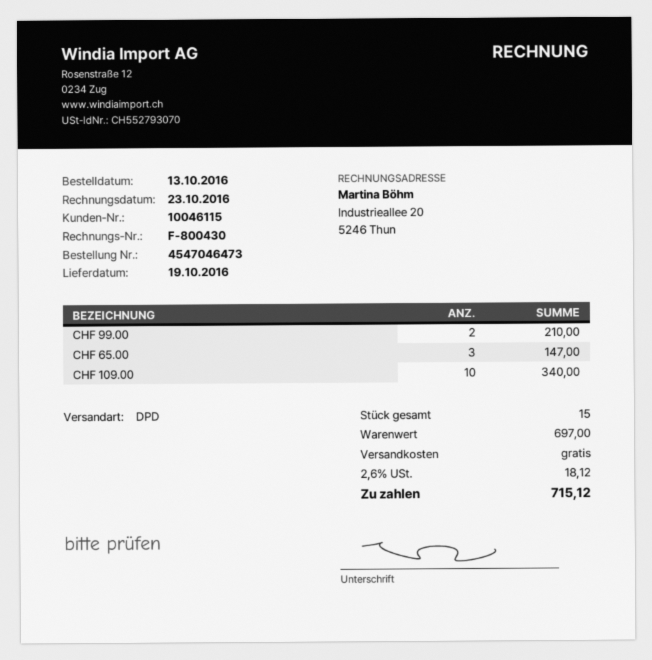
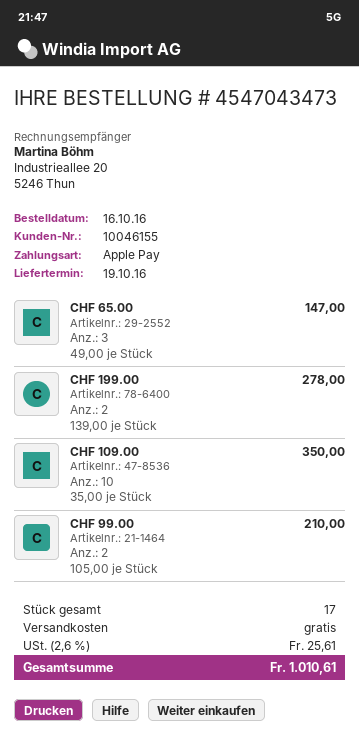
order number: 4547046473 -> 4547043473
order date: 2016-10-13 -> 2016-10-16
customer number: 10046115 -> 10046155
CHF 109.00: 10 for 340.00 -> 10 for 350.00
CHF 199.00: none -> 2 for 278.00
total quantity: 15 -> 17
tax: 2.6% = 18.12 -> 2.6% = 25.61
total: 715.12 -> 1010.61

